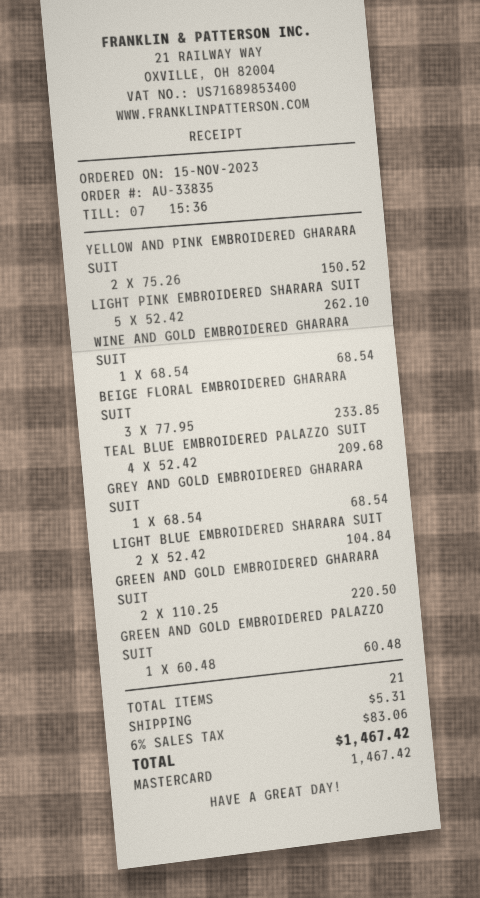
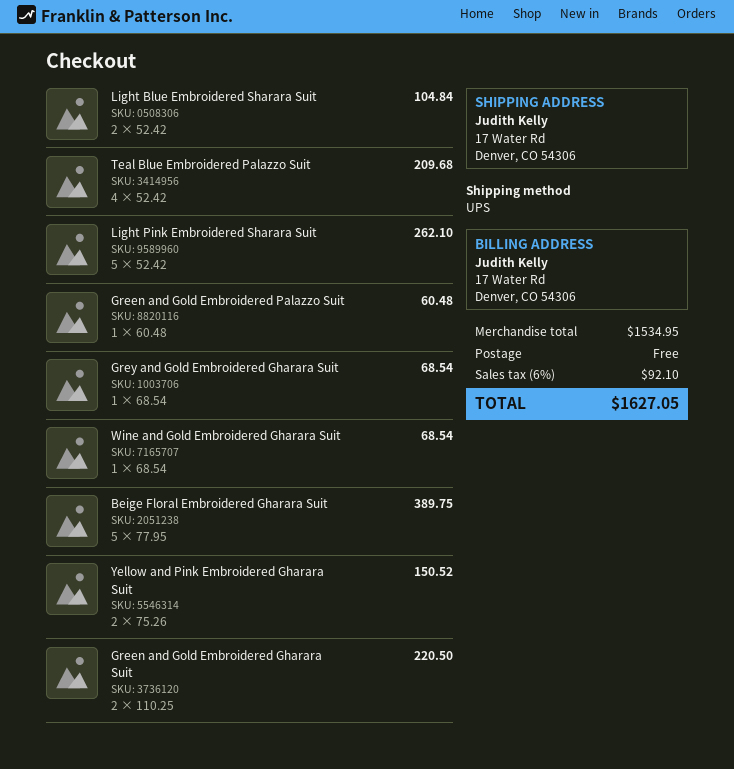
BEIGE FLORAL EMBROIDERED GHARARA SUIT: 3 x 77.95 = 233.85 -> 5 x 77.95 = 389.75
shipping: 5.31 -> 0.00
tax: 6% = 83.06 -> 6% = 92.10
total: 1467.42 -> 1627.05

